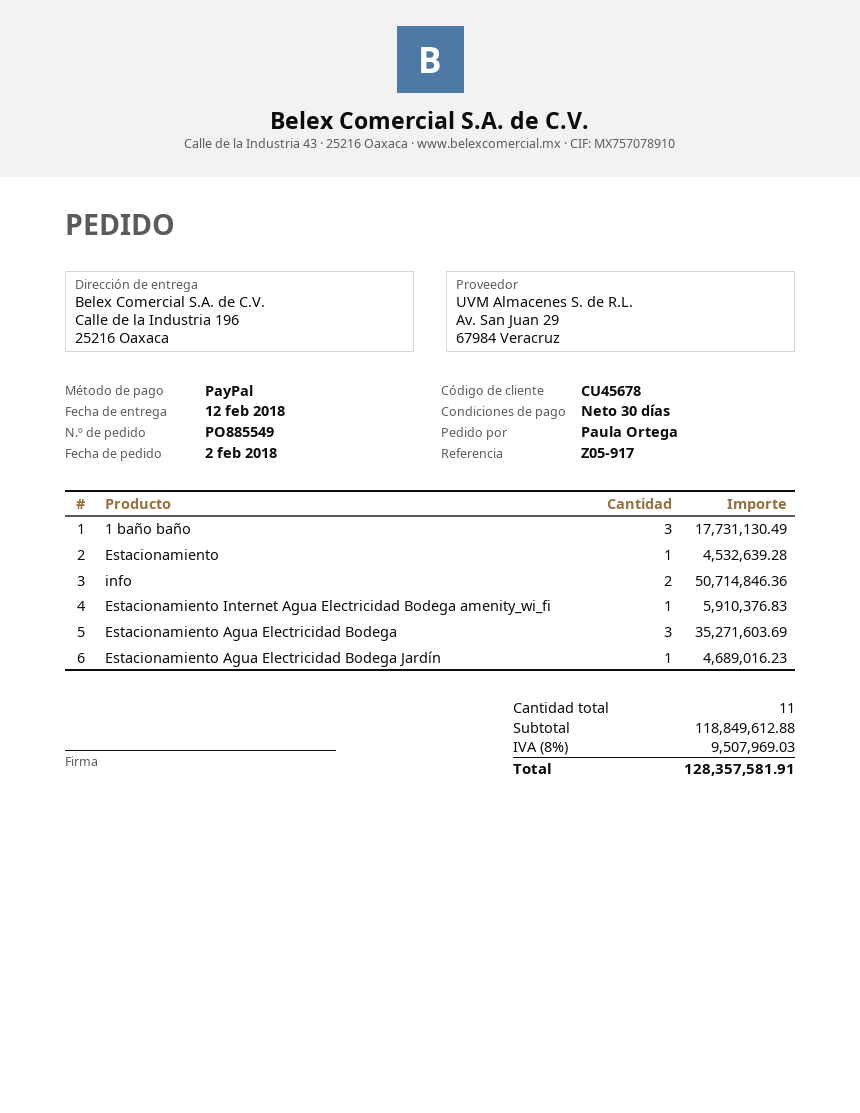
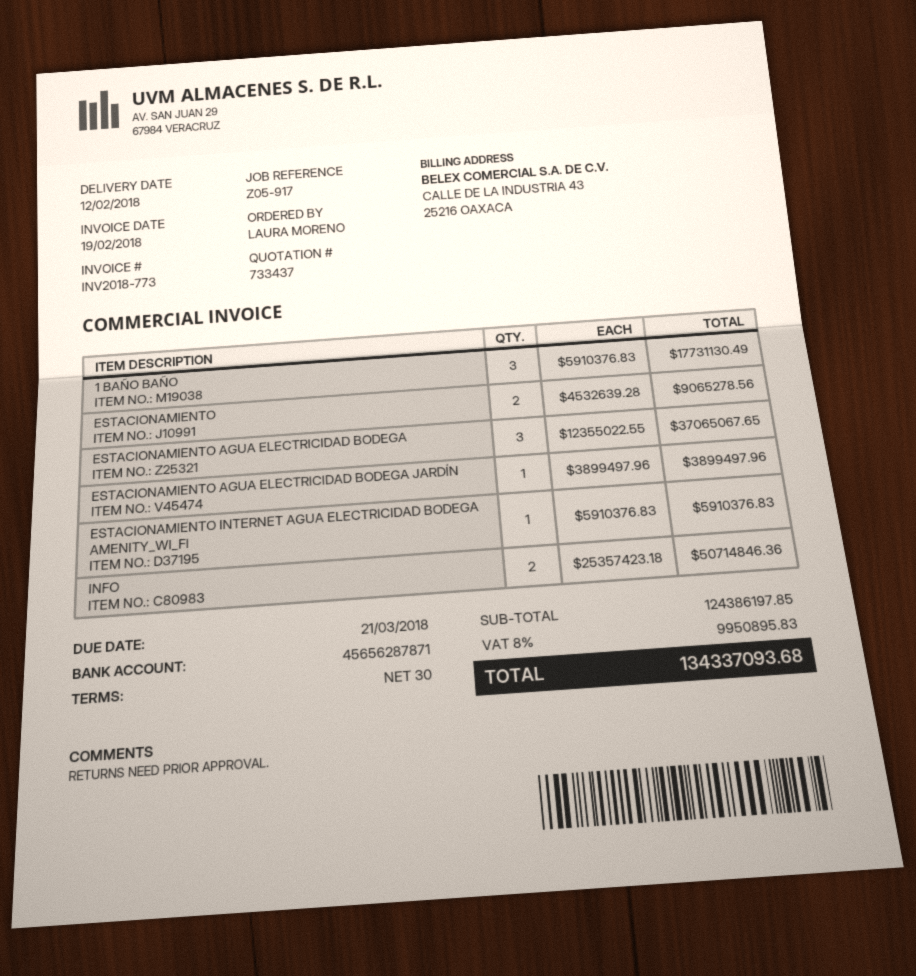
ordered by: Paula Ortega -> LAURA MORENO
Estacionamiento: 1 for 4532639.28 -> 2 for 9065278.56
Estacionamiento Agua Electricidad Bodega: 3 for 35271603.69 -> 3 for 37065067.65
Estacionamiento Agua Electricidad Bodega Jardín: 1 for 4689016.23 -> 1 for 3899497.96
subtotal: 118849612.88 -> 124386197.85
tax: 8% = 9507969.03 -> 8% = 9950895.83
total: 128357581.91 -> 134337093.68

